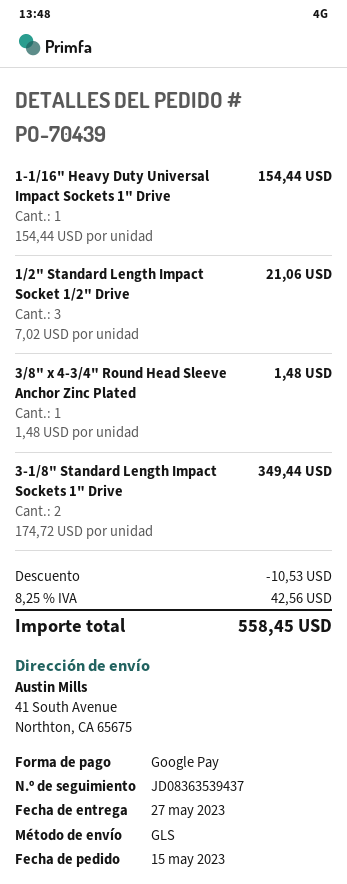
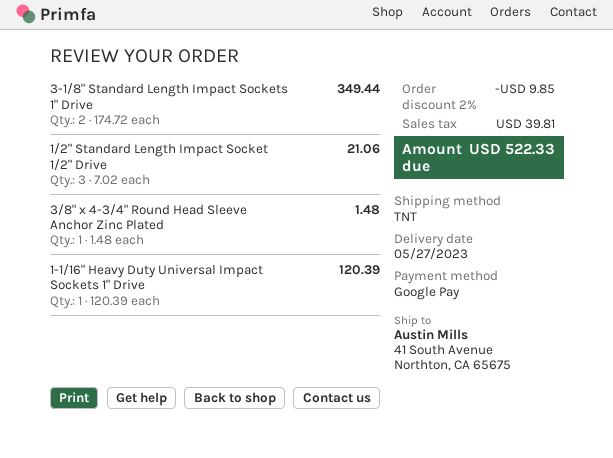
shipping method: GLS -> TNT
1-1/16" Heavy Duty Universal Impact Sockets 1" Drive: 1 x 154.44 = 154.44 -> 1 x 120.39 = 120.39
discount: 10.53 -> 9.85
tax: 42.56 -> 39.81
total: 558.45 -> 522.33

